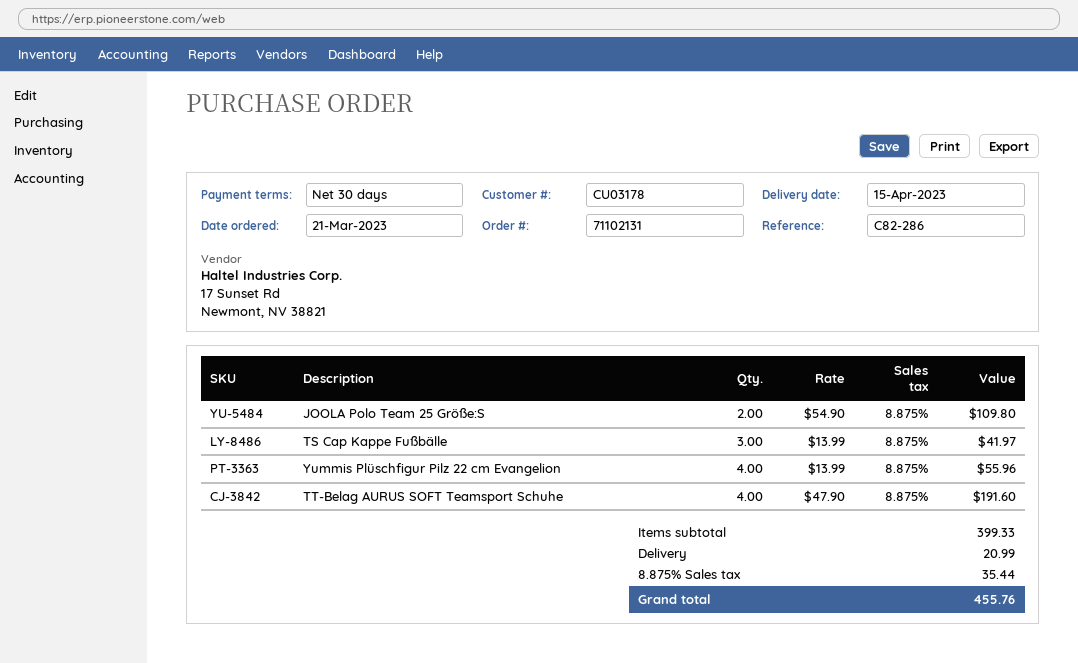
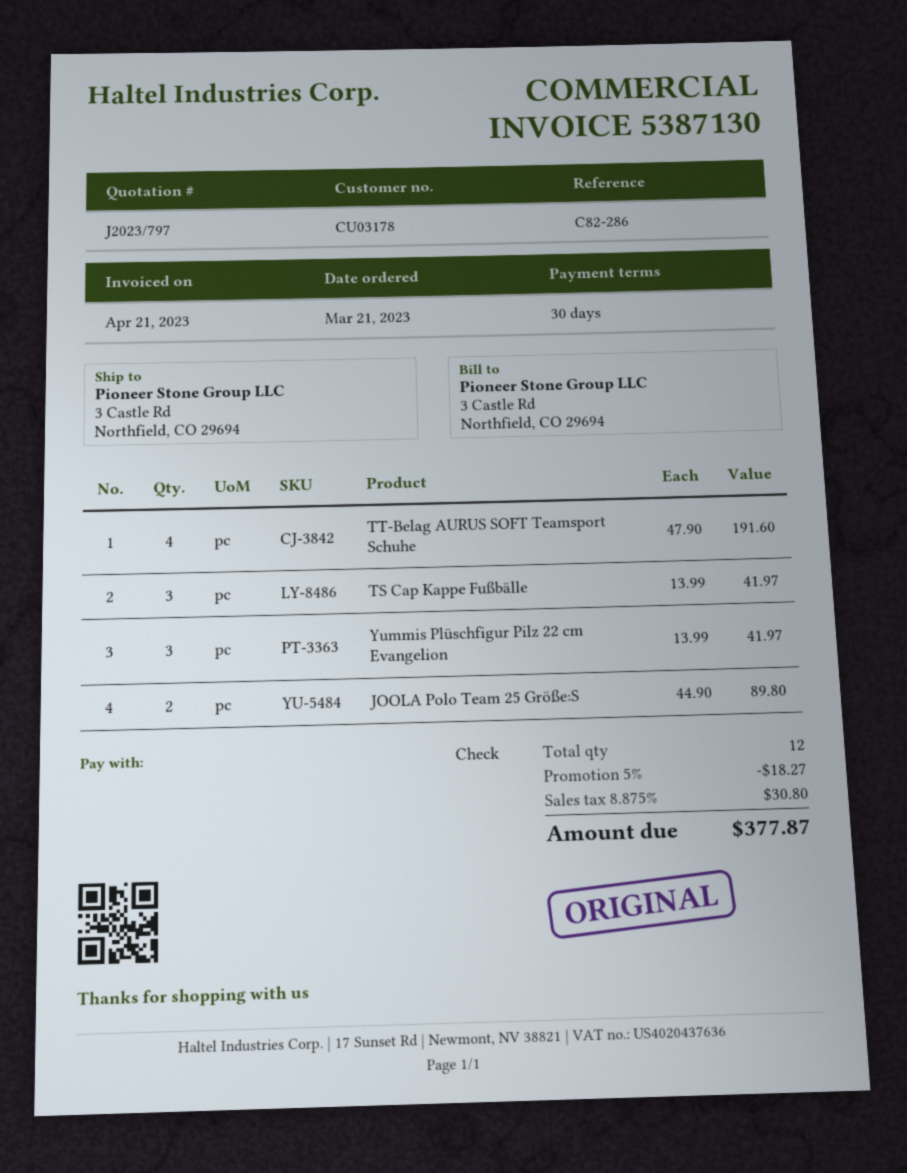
JOOLA Polo Team 25 Größe:S: 2 x 54.90 = 109.80 -> 2 x 44.90 = 89.80
Yummis Plüschfigur Pilz 22 cm Evangelion: 4 x 13.99 = 55.96 -> 3 x 13.99 = 41.97
discount: none -> 5% = 18.27
shipping: 20.99 -> none
tax: 8.875% = 35.44 -> 8.875% = 30.80
total: 455.76 -> 377.87

